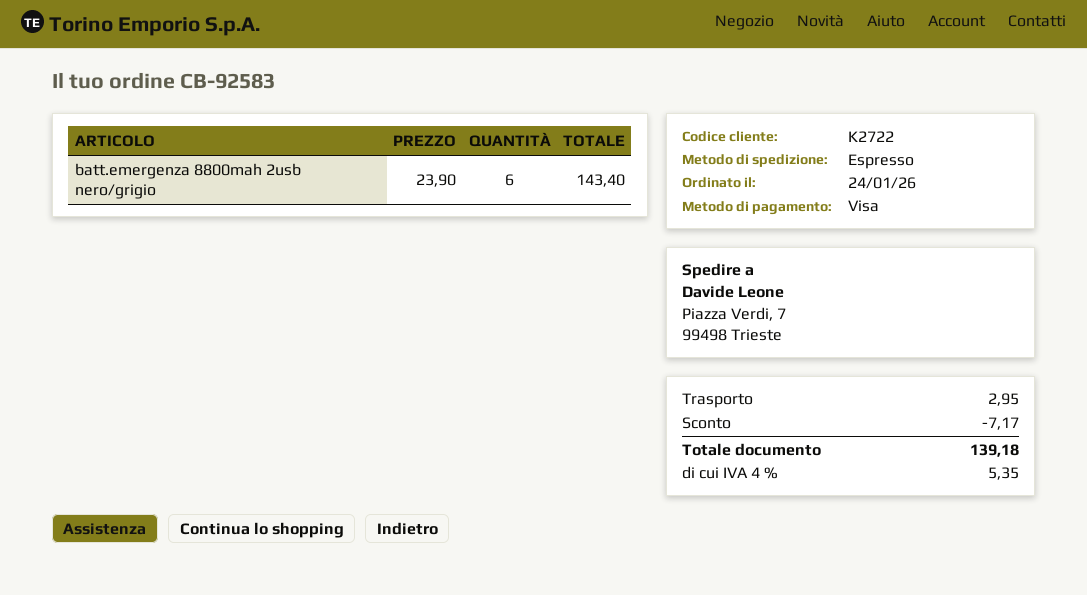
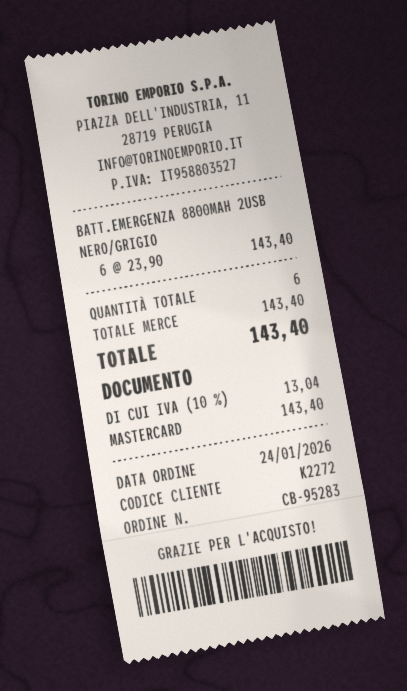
order number: CB-92583 -> CB-95283
customer number: K2722 -> K2272
payment method: Visa -> Mastercard
discount: 7.17 -> none
shipping: 2.95 -> none
tax: 4% = 5.35 -> 10% = 13.04
total: 139.18 -> 143.40

